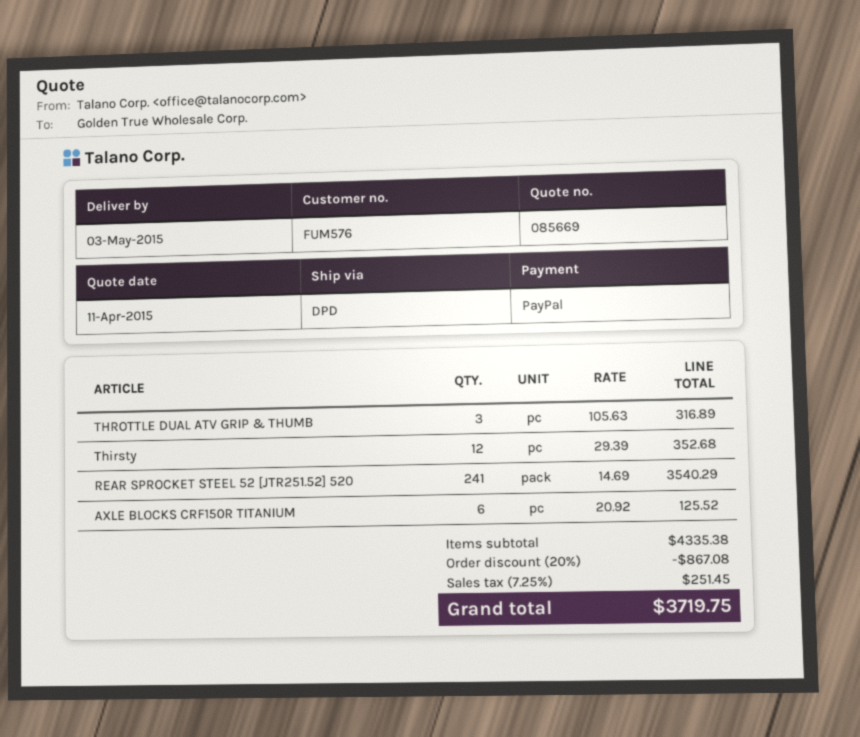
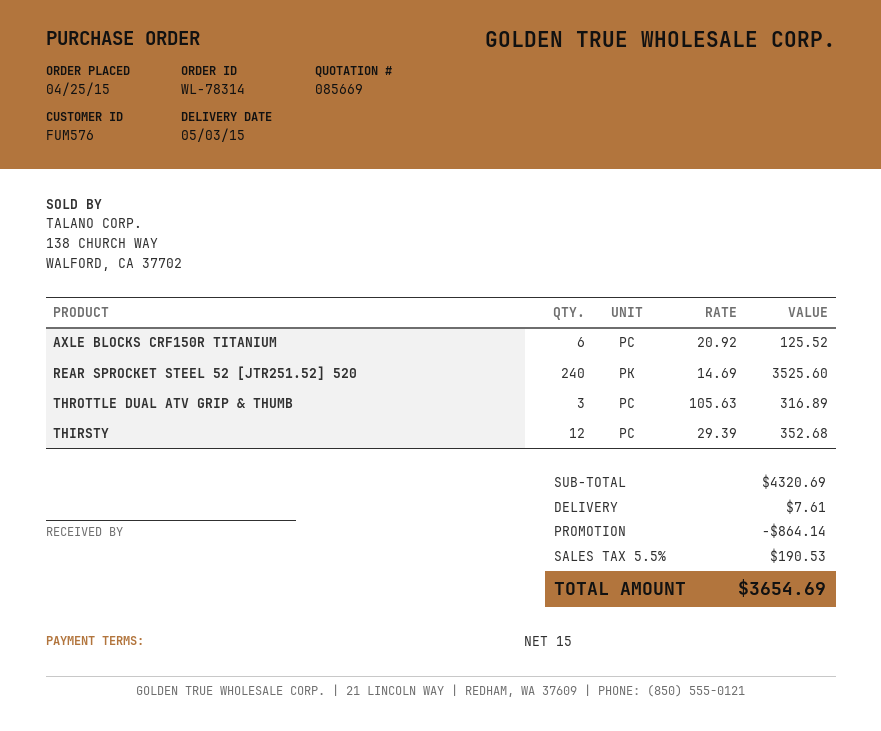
REAR SPROCKET STEEL 52 [JTR251.52] 520: 241 x 14.69 = 3540.29 -> 240 x 14.69 = 3525.60
subtotal: 4335.38 -> 4320.69
discount: 867.08 -> 864.14
shipping: none -> 7.61
tax: 7.25% = 251.45 -> 5.5% = 190.53
total: 3719.75 -> 3654.69

